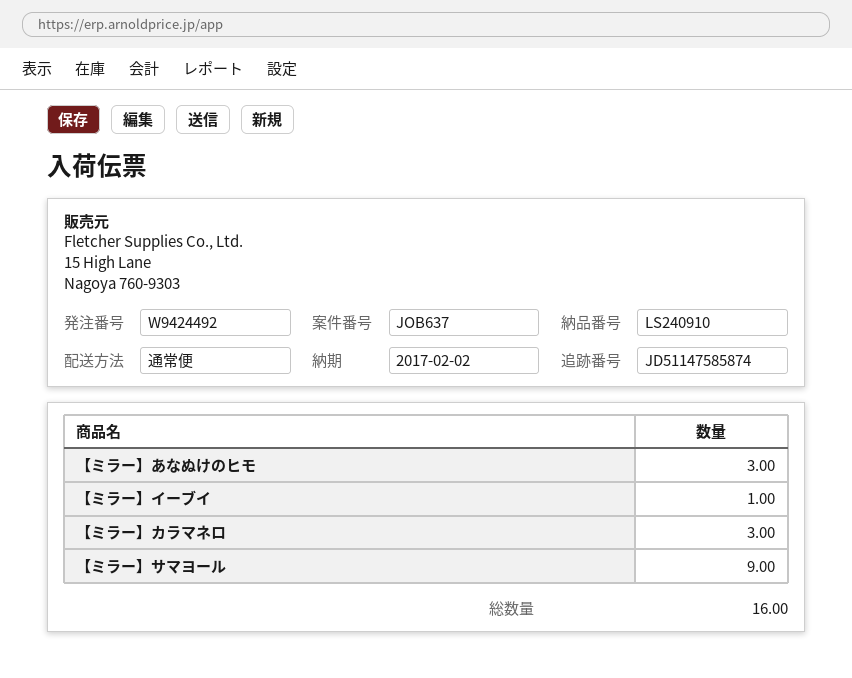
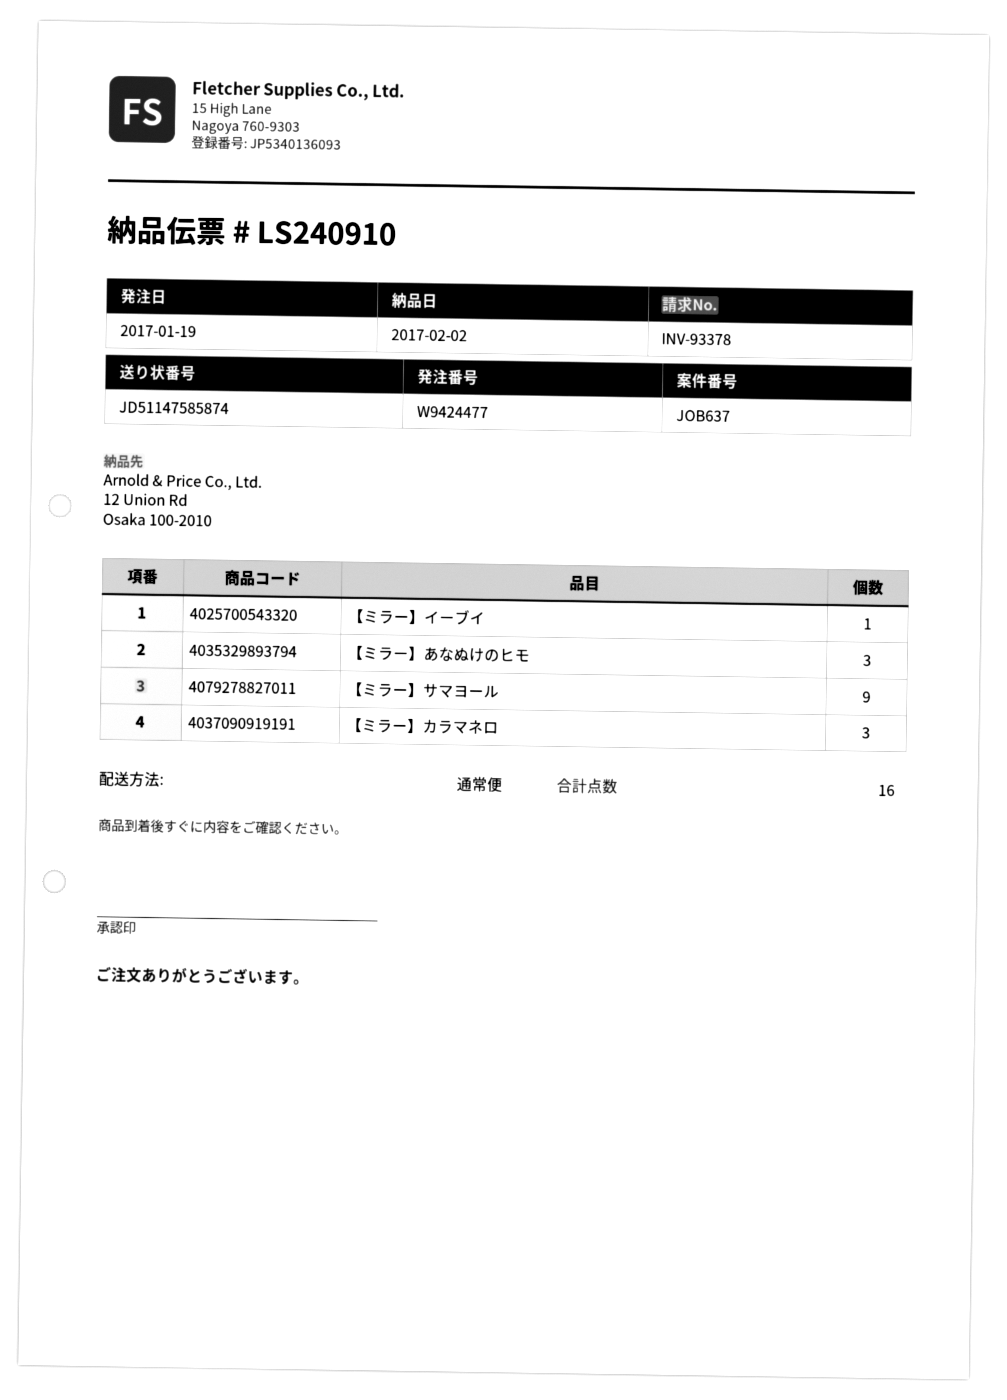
order number: W9424492 -> W9424477

